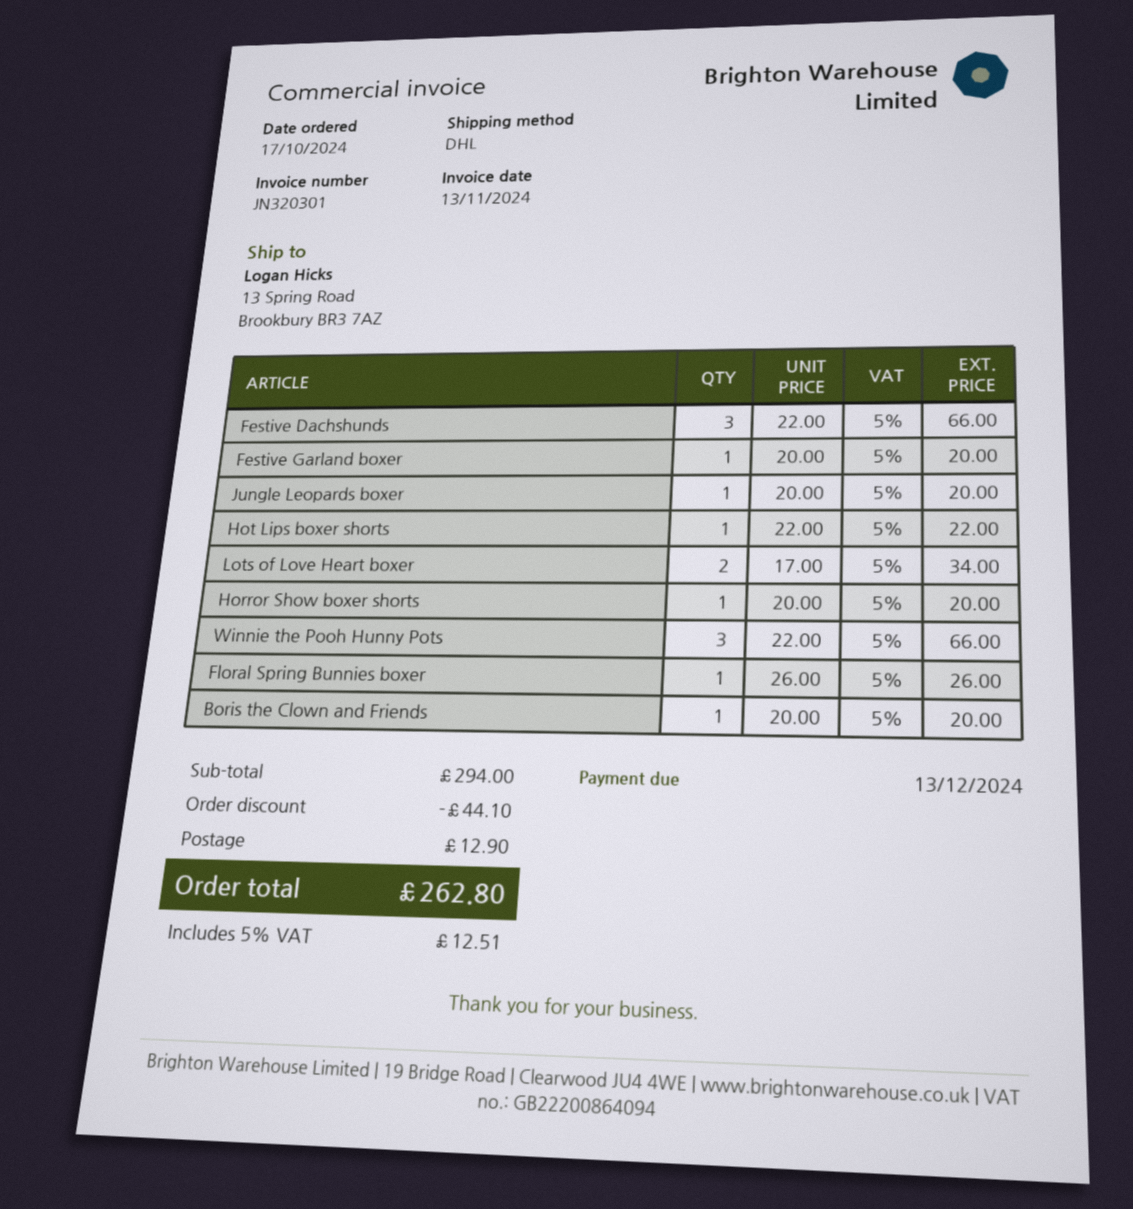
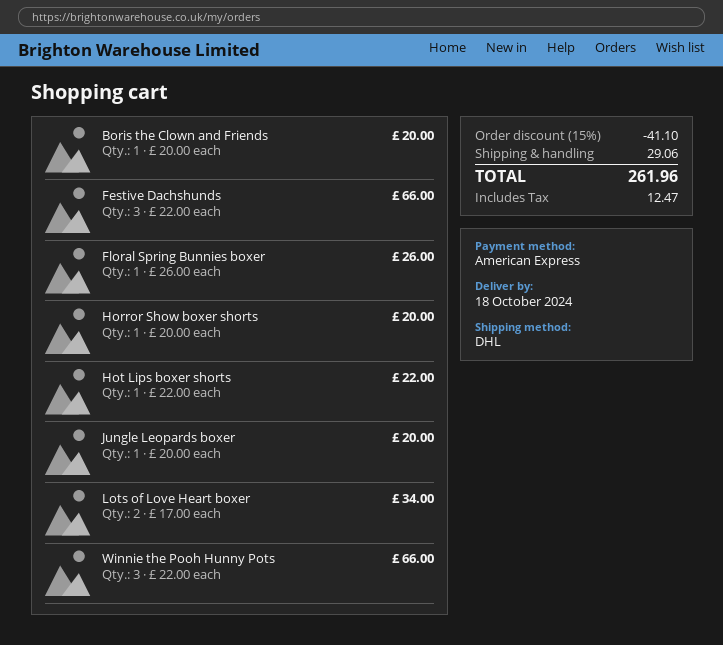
Festive Garland boxer: 1 x 20.00 = 20.00 -> none
discount: 44.10 -> 41.10
shipping: 12.90 -> 29.06
tax: 12.51 -> 12.47
total: 262.80 -> 261.96

